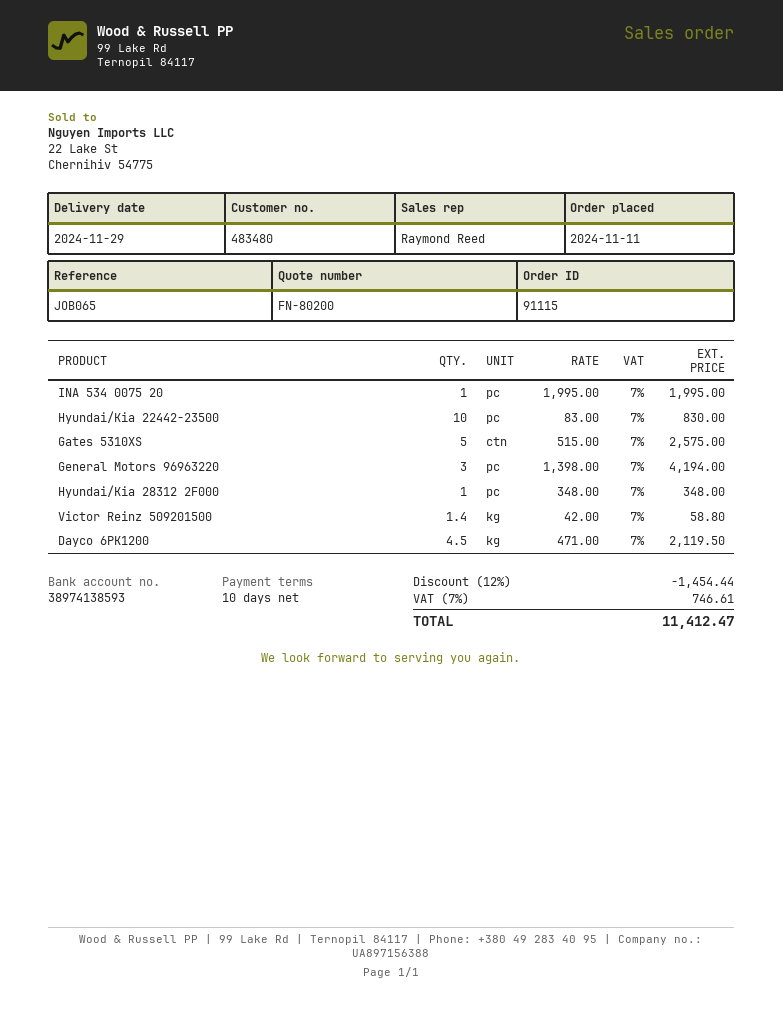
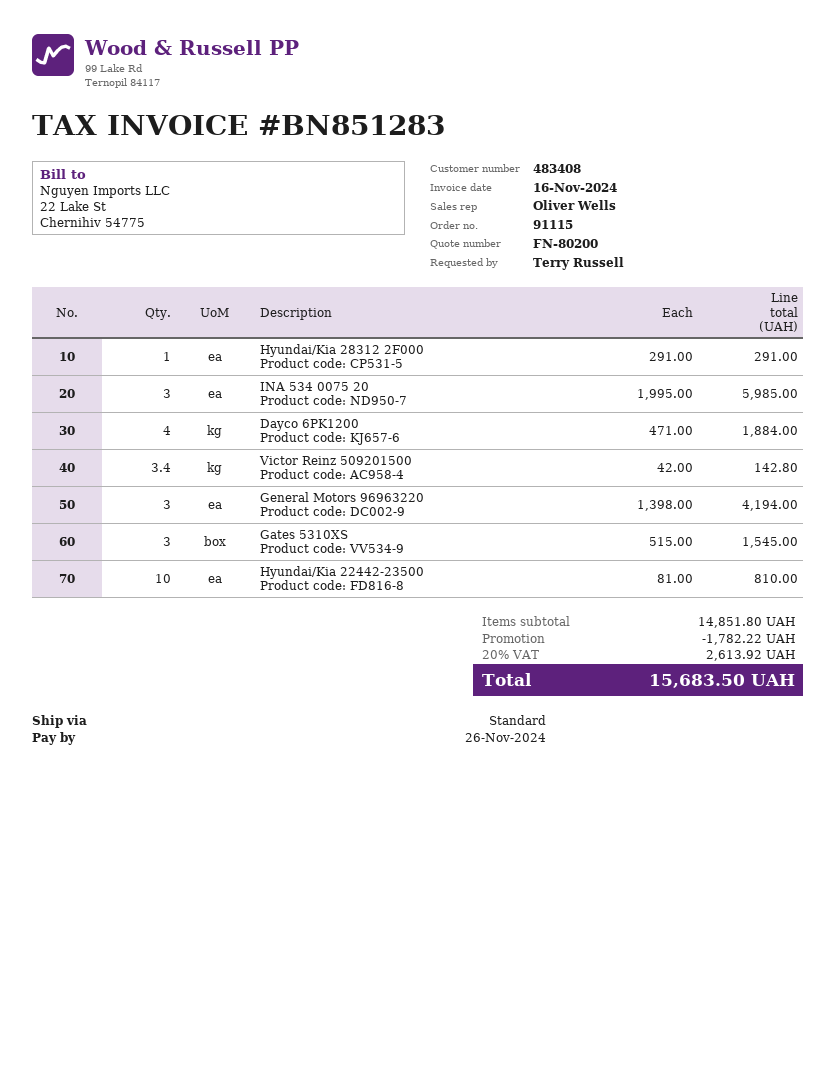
customer number: 483480 -> 483408
sales rep: Raymond Reed -> Oliver Wells
INA 534 0075 20: 1 x 1995.00 = 1995.00 -> 3 x 1995.00 = 5985.00
Hyundai/Kia 22442-23500: 10 x 83.00 = 830.00 -> 10 x 81.00 = 810.00
Gates 5310XS: 5 x 515.00 = 2575.00 -> 3 x 515.00 = 1545.00
Hyundai/Kia 28312 2F000: 1 x 348.00 = 348.00 -> 1 x 291.00 = 291.00
Victor Reinz 509201500: 1.4 x 42.00 = 58.80 -> 3.4 x 42.00 = 142.80
Dayco 6PK1200: 4.5 x 471.00 = 2119.50 -> 4 x 471.00 = 1884.00
discount: 1454.44 -> 1782.22
tax: 7% = 746.61 -> 20% = 2613.92
total: 11412.47 -> 15683.50

